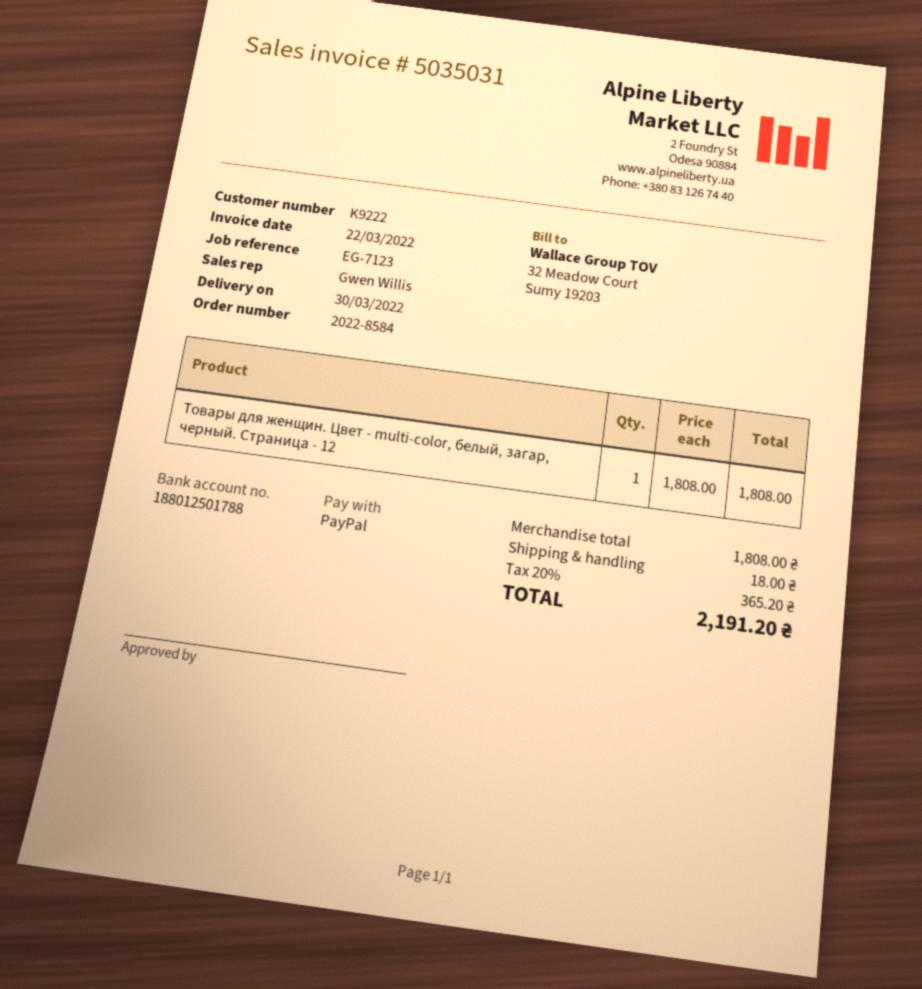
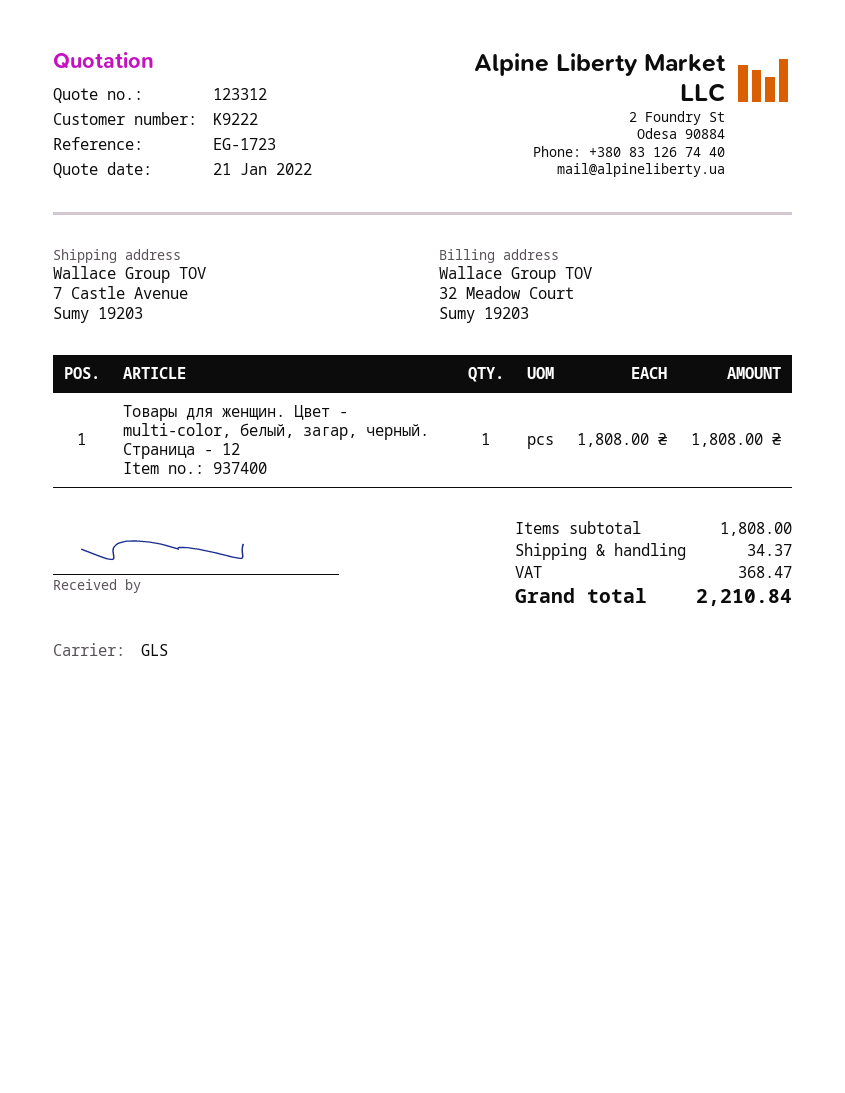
reference: EG-7123 -> EG-1723
shipping: 18.00 -> 34.37
tax: 365.20 -> 368.47
total: 2191.20 -> 2210.84

